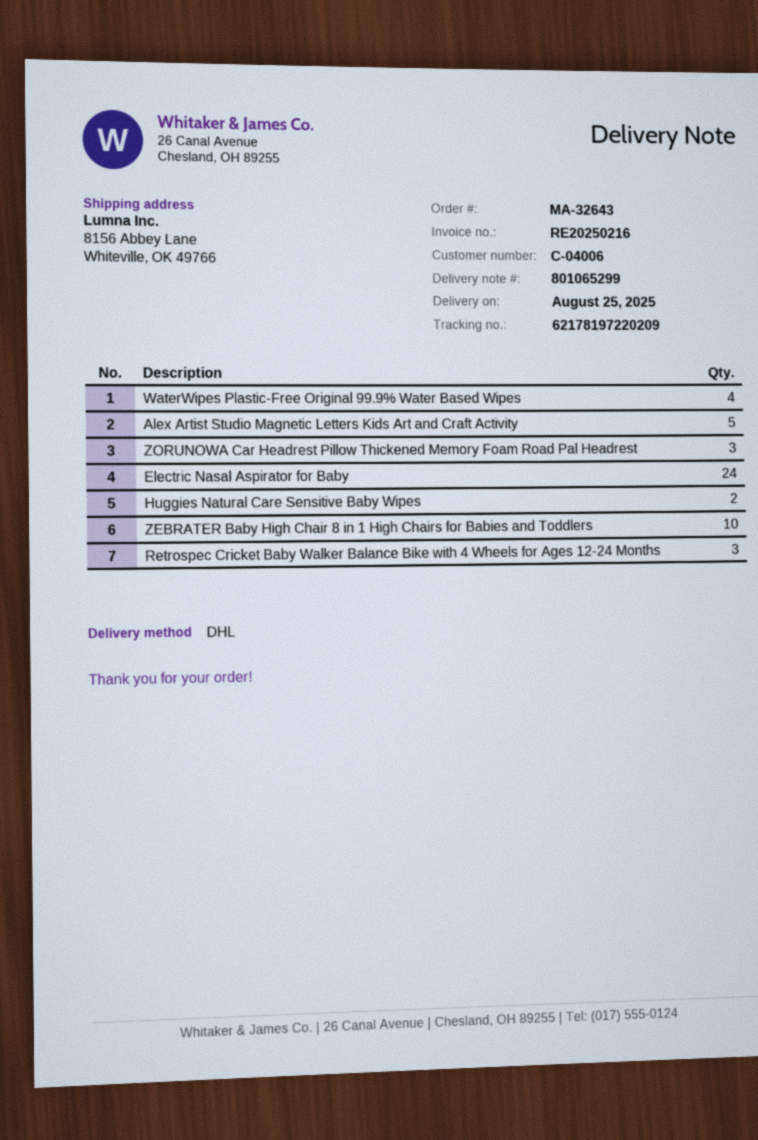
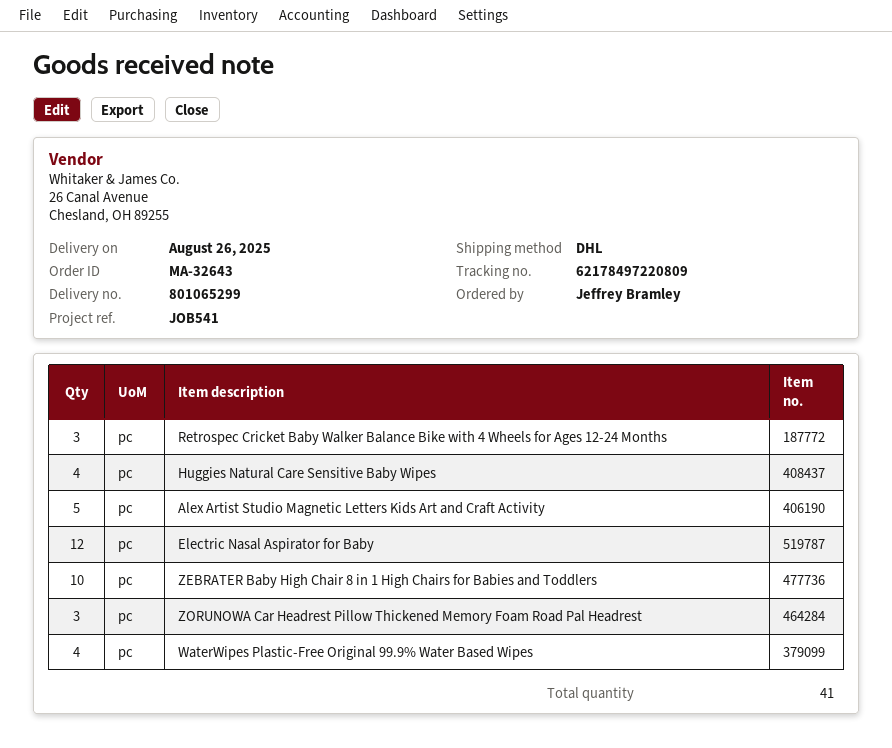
delivery date: 2025-08-25 -> 2025-08-26
tracking number: 62178197220209 -> 62178497220809
Electric Nasal Aspirator for Baby: 24 -> 12
Huggies Natural Care Sensitive Baby Wipes: 2 -> 4

